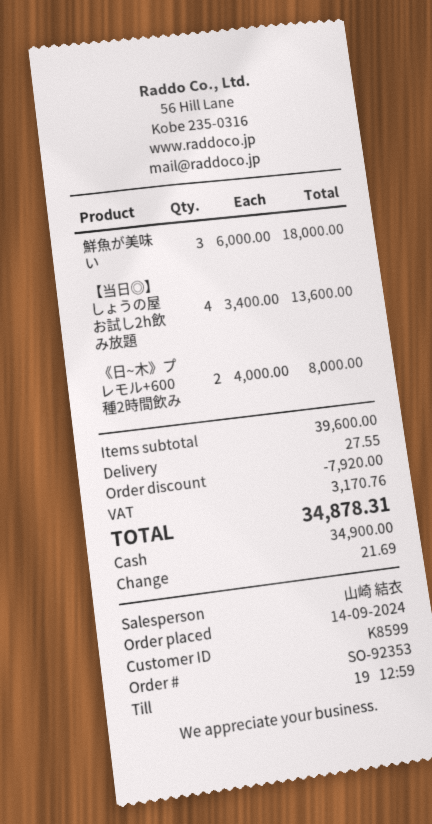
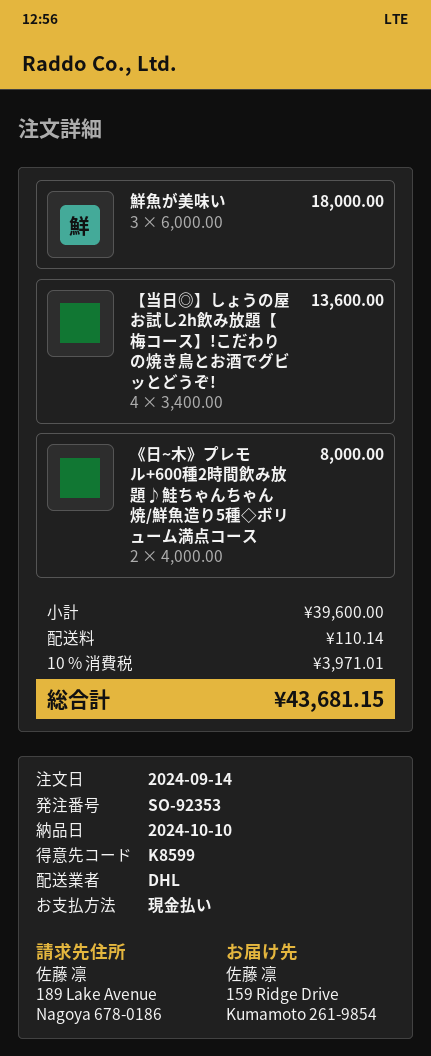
discount: 7920.00 -> none
shipping: 27.55 -> 110.14
tax: 3170.76 -> 3971.01
total: 34878.31 -> 43681.15

